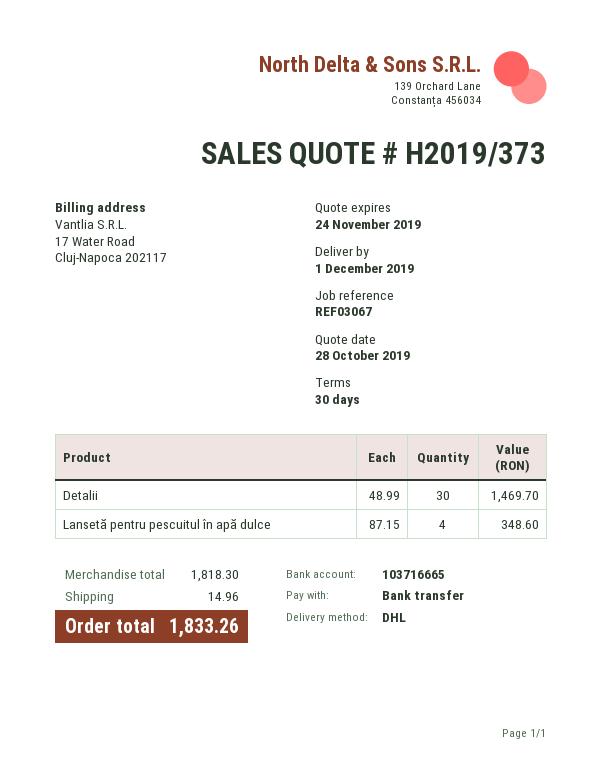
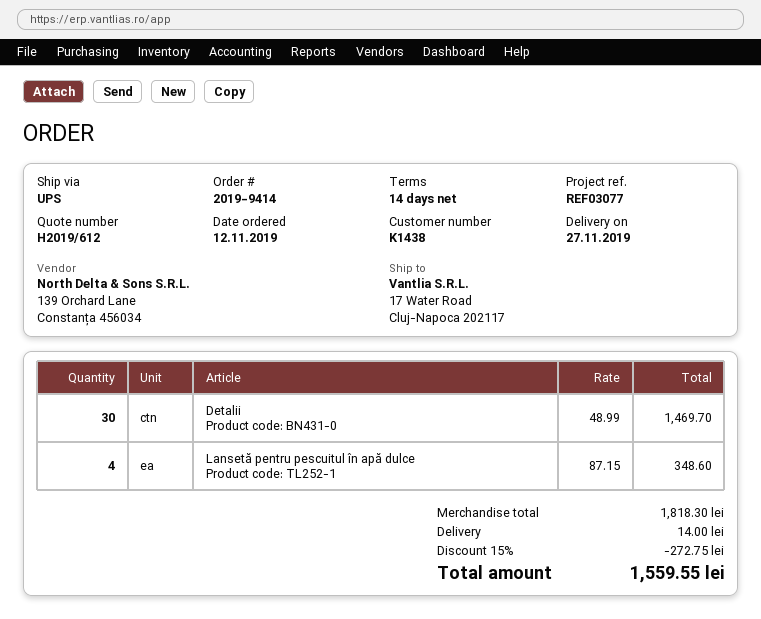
quote number: H2019/373 -> H2019/612
delivery date: 2019-12-01 -> 2019-11-27
payment terms: 30 days -> 14 days
reference: REF03067 -> REF03077
shipping method: DHL -> UPS
discount: none -> 15% = 272.75
shipping: 14.96 -> 14.00
total: 1833.26 -> 1559.55

